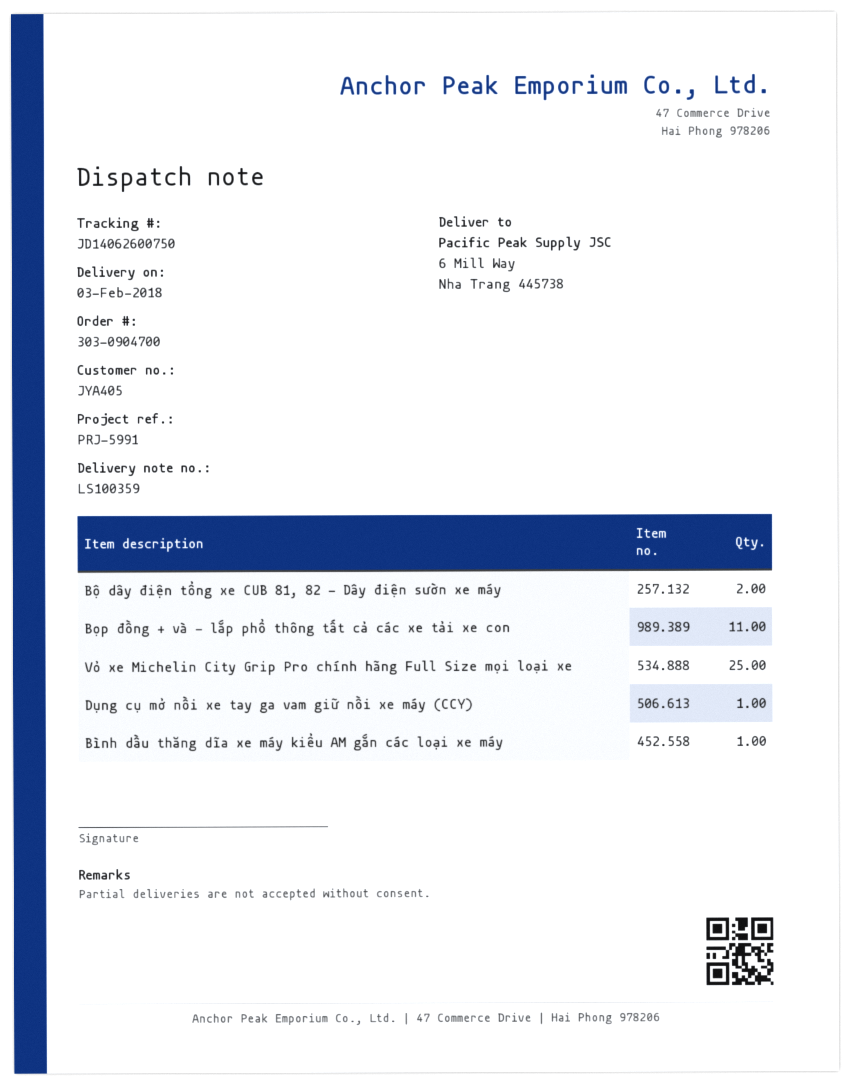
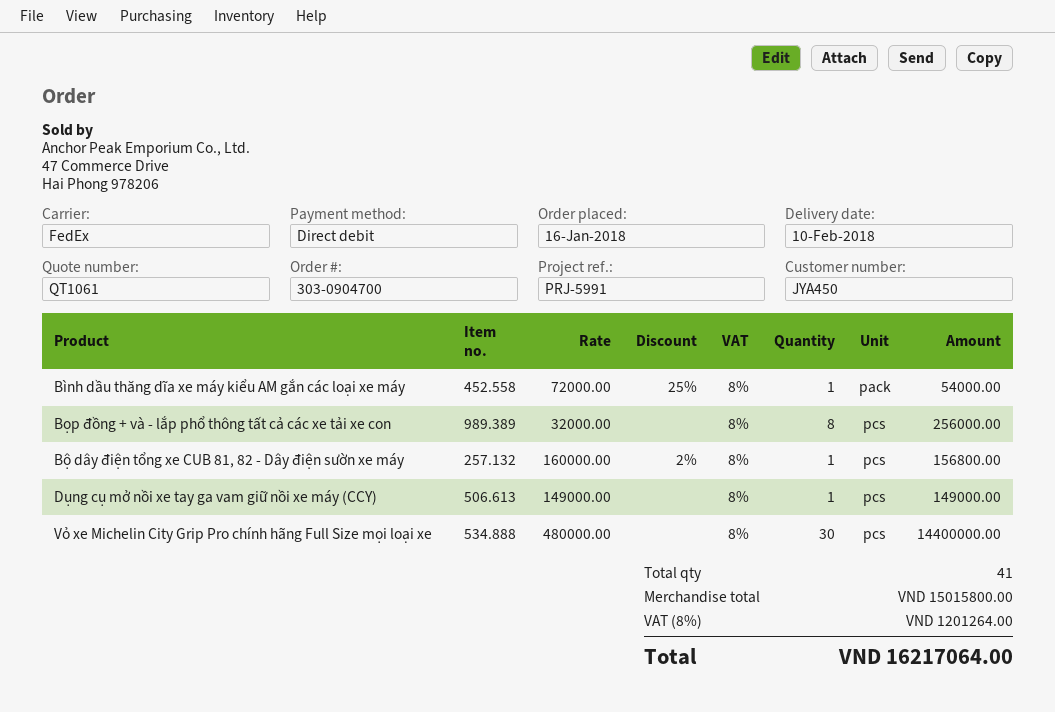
delivery date: 2018-02-03 -> 2018-02-10
customer number: JYA405 -> JYA450
Bộ dây điện tổng xe CUB 81, 82 - Dây điện sườn xe máy: 2 -> 1
Bọp đồng + và - lắp phổ thông tất cả các xe tải xe con: 11 -> 8
Vỏ xe Michelin City Grip Pro chính hãng Full Size mọi loại xe: 25 -> 30

